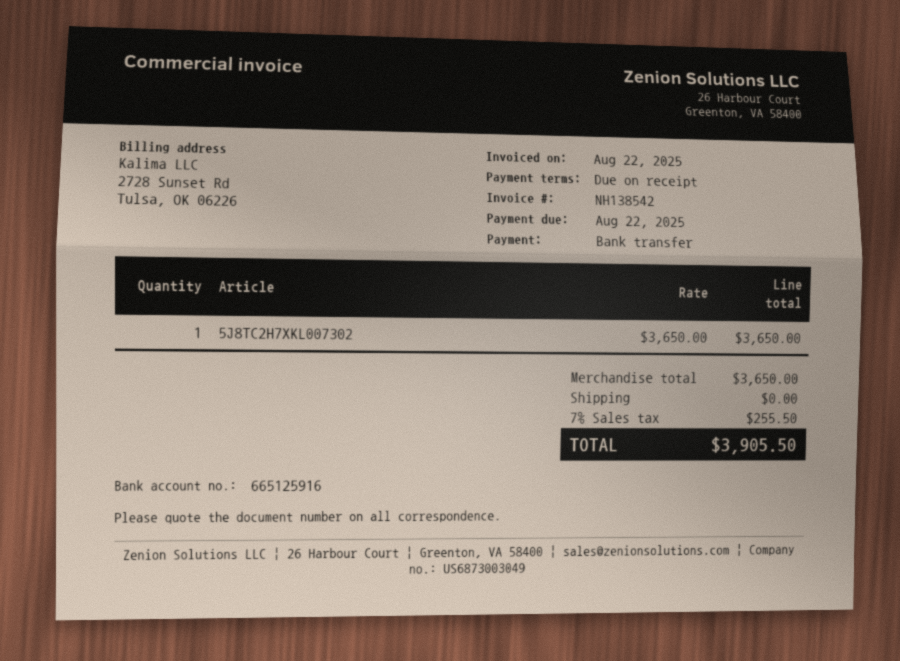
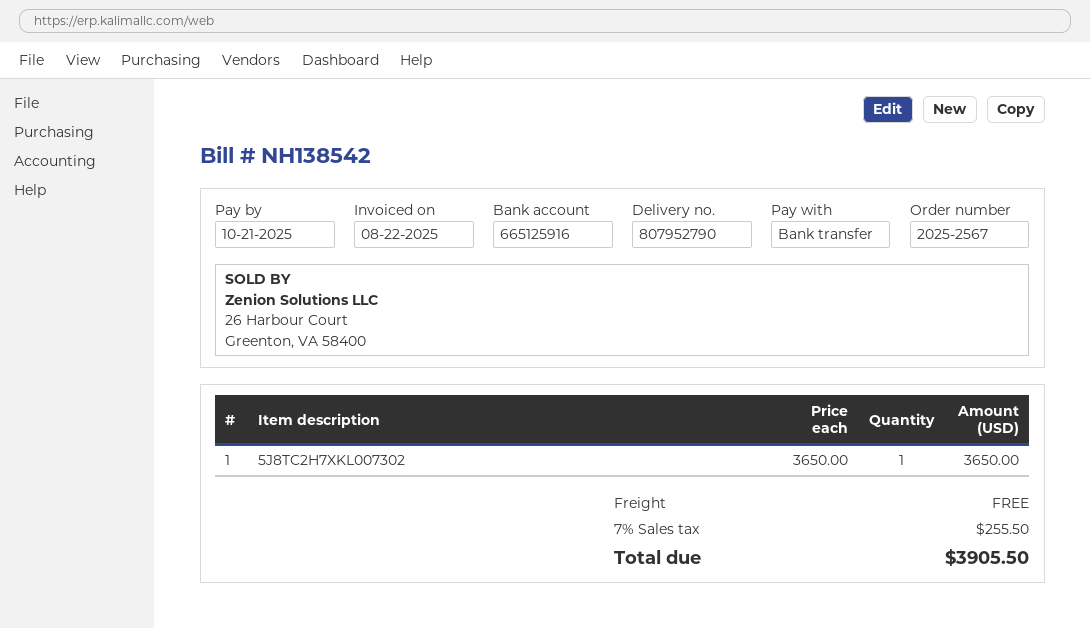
due date: 2025-08-22 -> 2025-10-21

